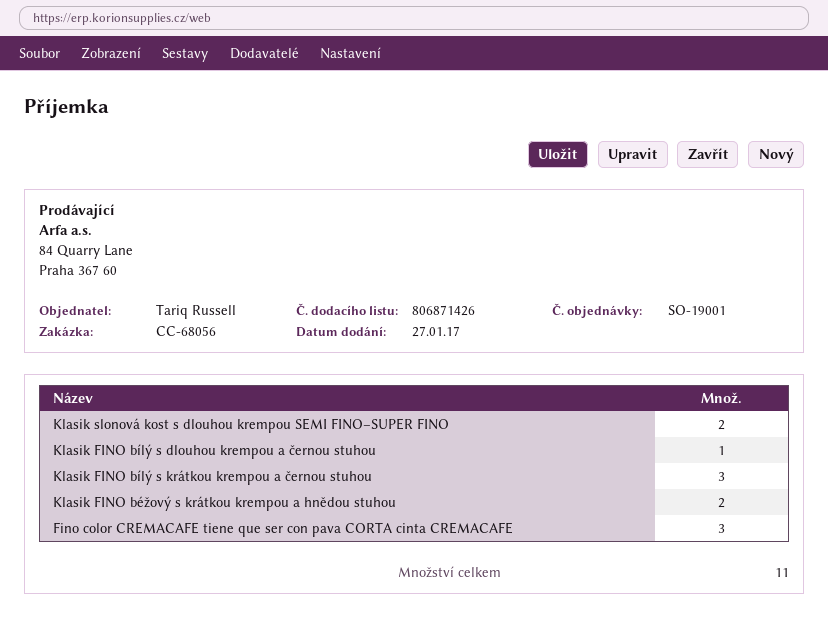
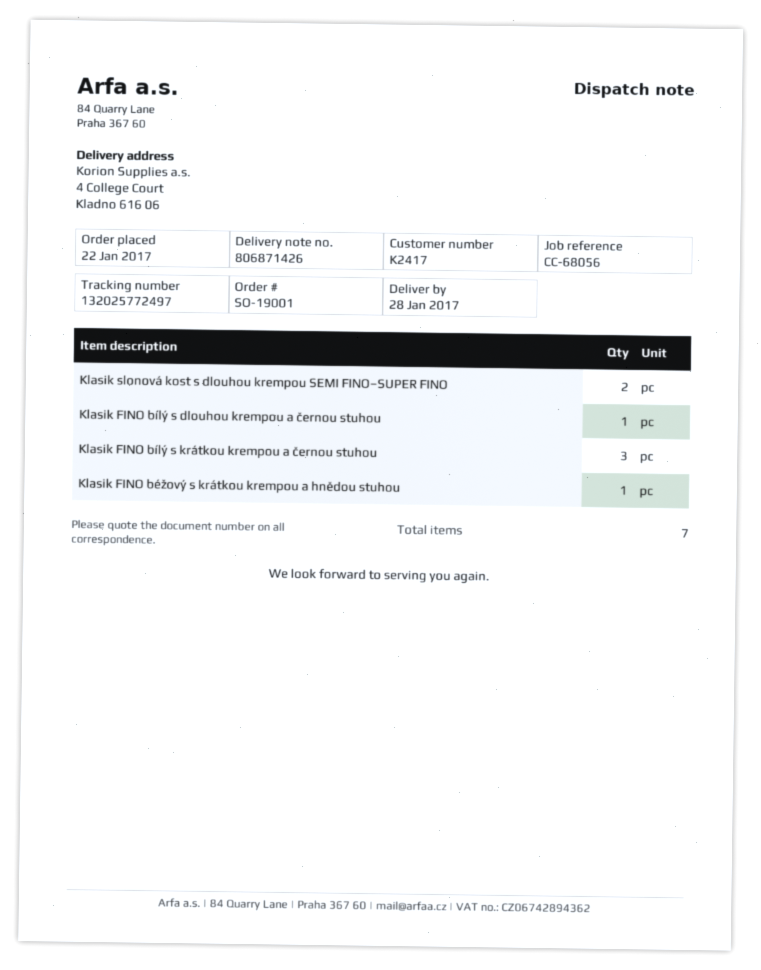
delivery date: 2017-01-27 -> 2017-01-28
Klasik FINO béžový s krátkou krempou a hnědou stuhou: 2 -> 1
Fino color CREMACAFE tiene que ser con pava CORTA cinta CREMACAFE: 3 -> none
total quantity: 11 -> 7

